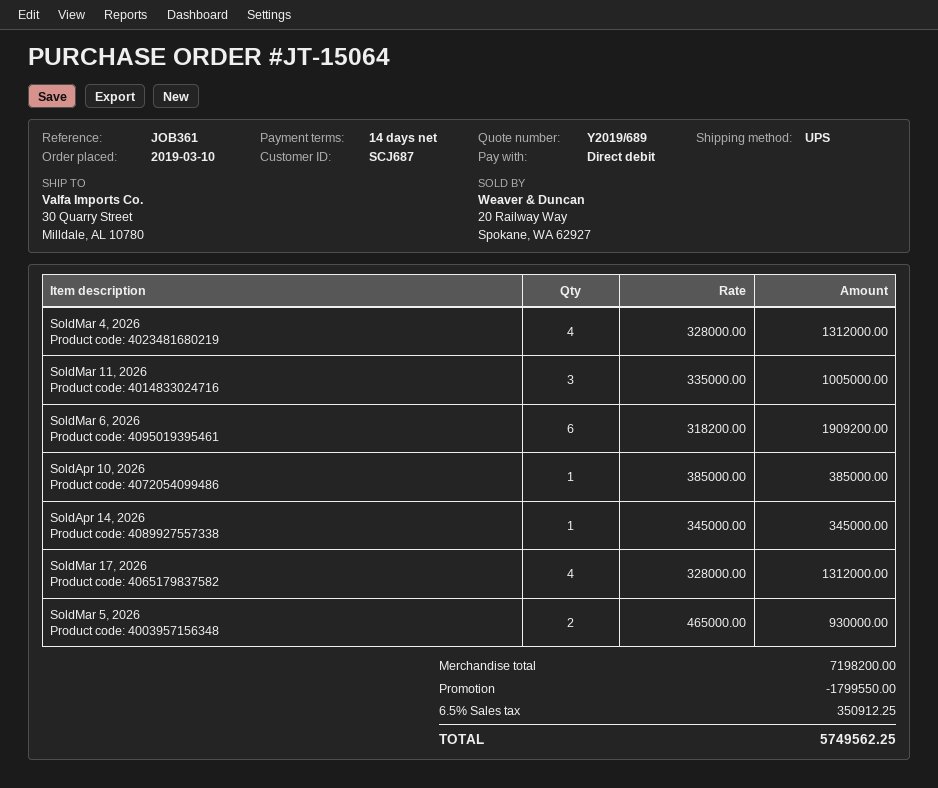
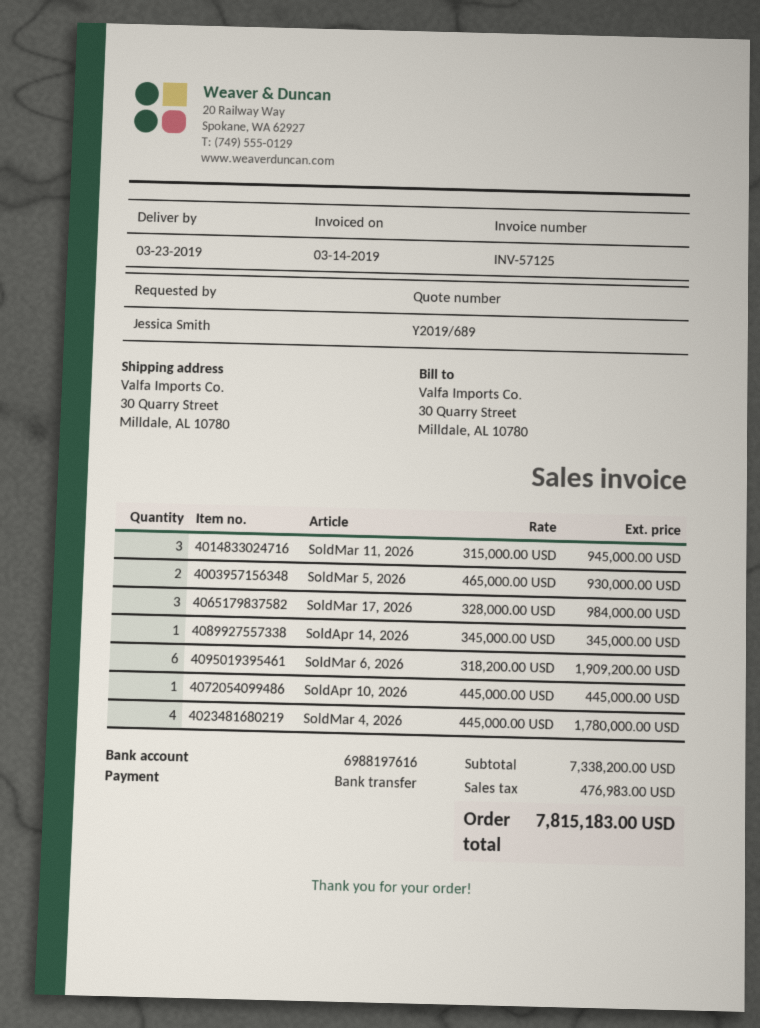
payment method: direct debit -> bank transfer
SoldMar 4, 2026: 4 x 328000.00 = 1312000.00 -> 4 x 445000.00 = 1780000.00
SoldMar 11, 2026: 3 x 335000.00 = 1005000.00 -> 3 x 315000.00 = 945000.00
SoldApr 10, 2026: 1 x 385000.00 = 385000.00 -> 1 x 445000.00 = 445000.00
SoldMar 17, 2026: 4 x 328000.00 = 1312000.00 -> 3 x 328000.00 = 984000.00
subtotal: 7198200.00 -> 7338200.00
discount: 1799550.00 -> none
tax: 350912.25 -> 476983.00
total: 5749562.25 -> 7815183.00

